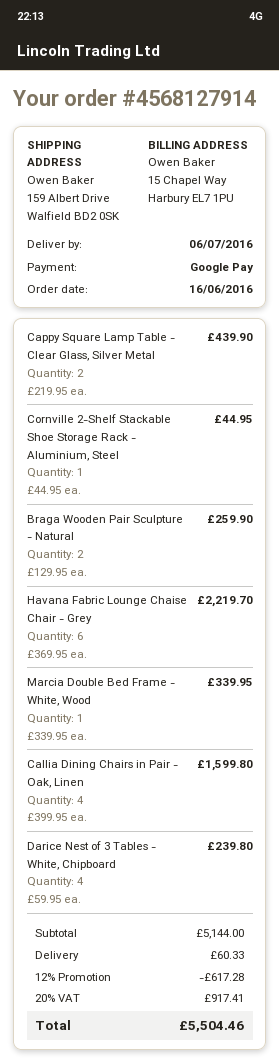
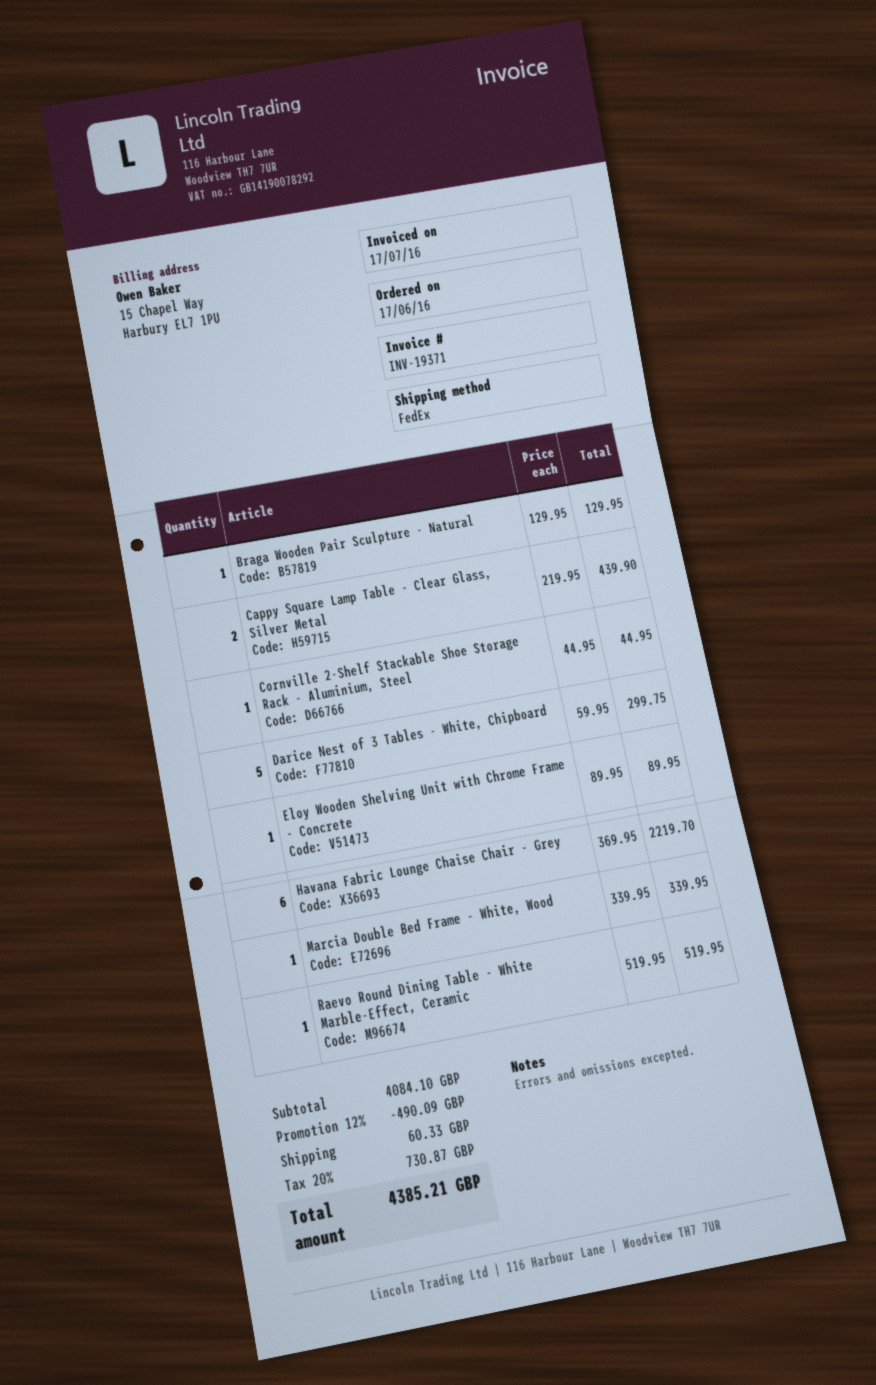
order date: 2016-06-16 -> 2016-06-17
Braga Wooden Pair Sculpture - Natural: 2 x 129.95 = 259.90 -> 1 x 129.95 = 129.95
Callia Dining Chairs in Pair - Oak, Linen: 4 x 399.95 = 1599.80 -> none
Darice Nest of 3 Tables - White, Chipboard: 4 x 59.95 = 239.80 -> 5 x 59.95 = 299.75
Eloy Wooden Shelving Unit with Chrome Frame - Concrete: none -> 1 x 89.95 = 89.95
Raevo Round Dining Table - White Marble-Effect, Ceramic: none -> 1 x 519.95 = 519.95
subtotal: 5144.00 -> 4084.10
discount: 12% = 617.28 -> 12% = 490.09
tax: 20% = 917.41 -> 20% = 730.87
total: 5504.46 -> 4385.21

